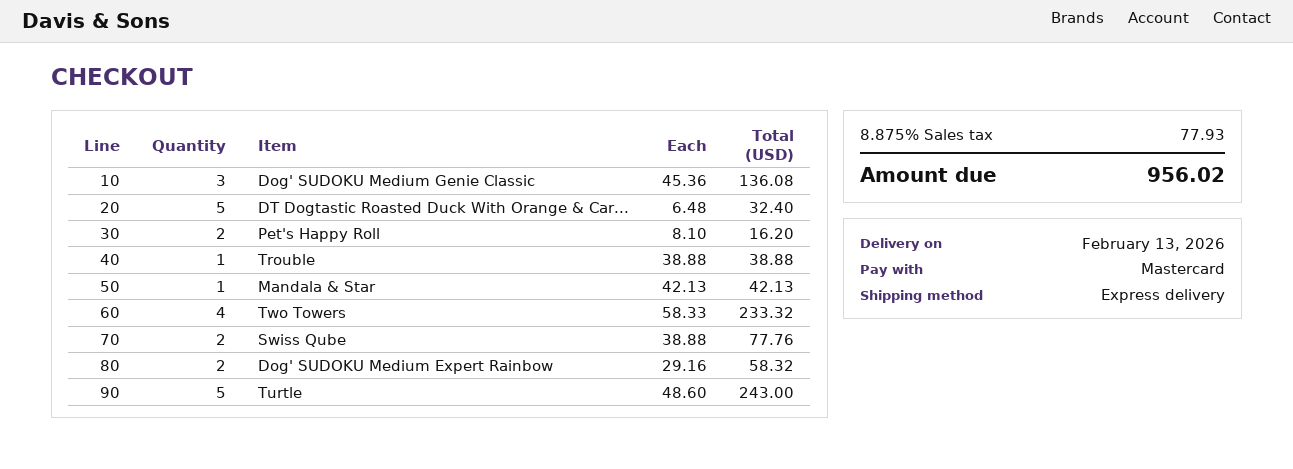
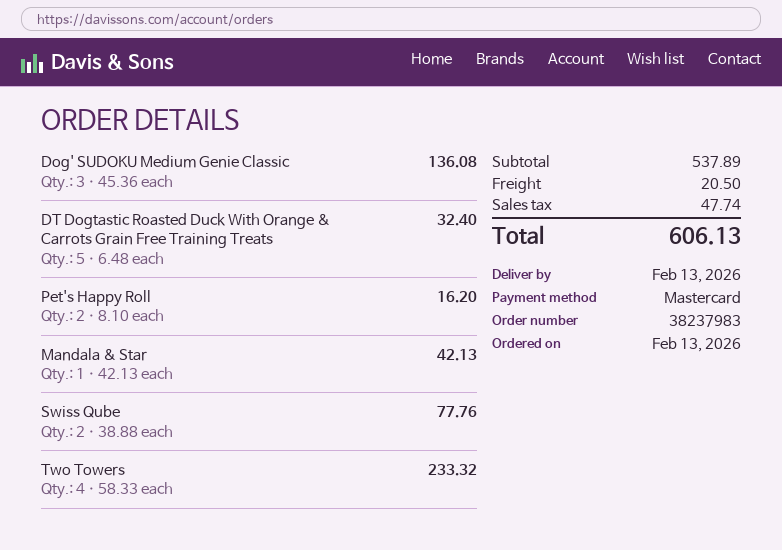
Trouble: 1 x 38.88 = 38.88 -> none
Dog' SUDOKU Medium Expert Rainbow: 2 x 29.16 = 58.32 -> none
Turtle: 5 x 48.60 = 243.00 -> none
shipping: none -> 20.50
tax: 77.93 -> 47.74
total: 956.02 -> 606.13

